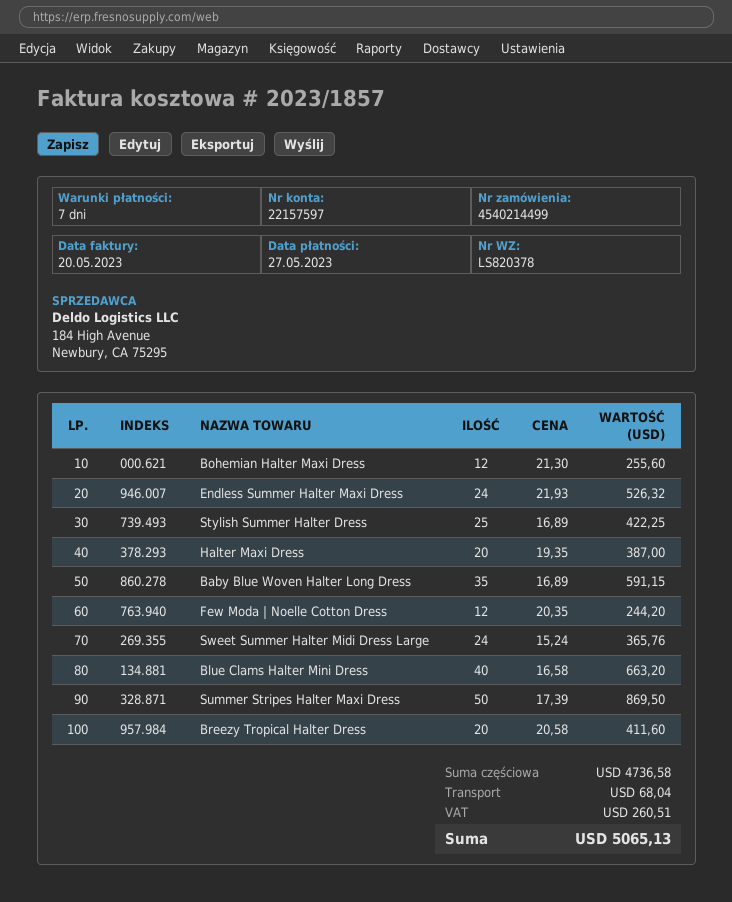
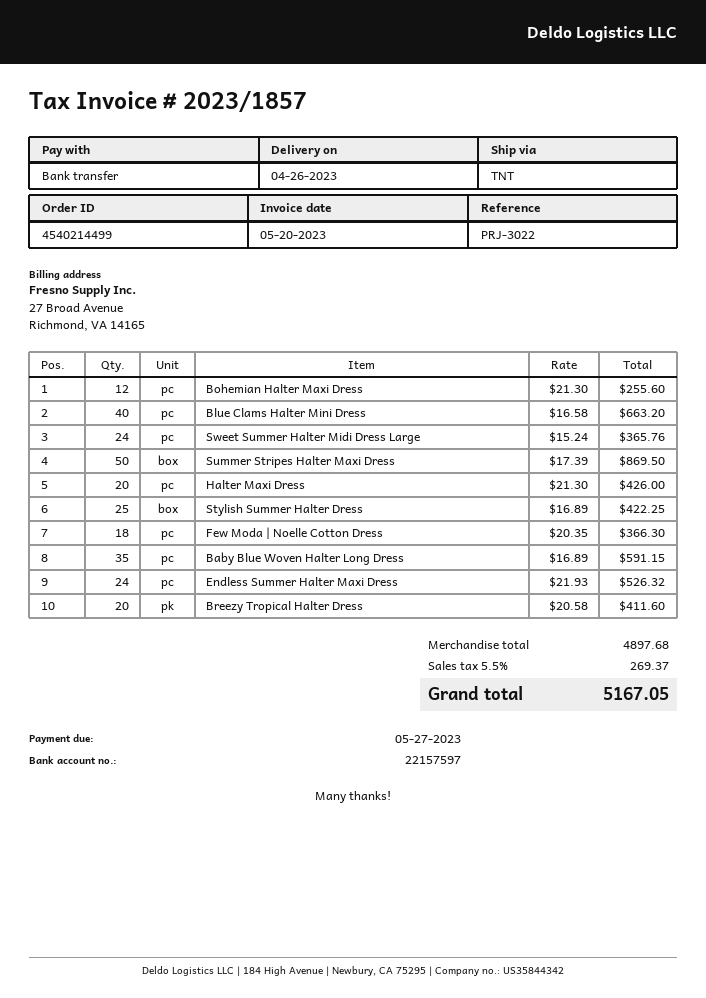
Halter Maxi Dress: 20 x 19.35 = 387.00 -> 20 x 21.30 = 426.00
Few Moda | Noelle Cotton Dress: 12 x 20.35 = 244.20 -> 18 x 20.35 = 366.30
subtotal: 4736.58 -> 4897.68
shipping: 68.04 -> none
tax: 260.51 -> 269.37
total: 5065.13 -> 5167.05

